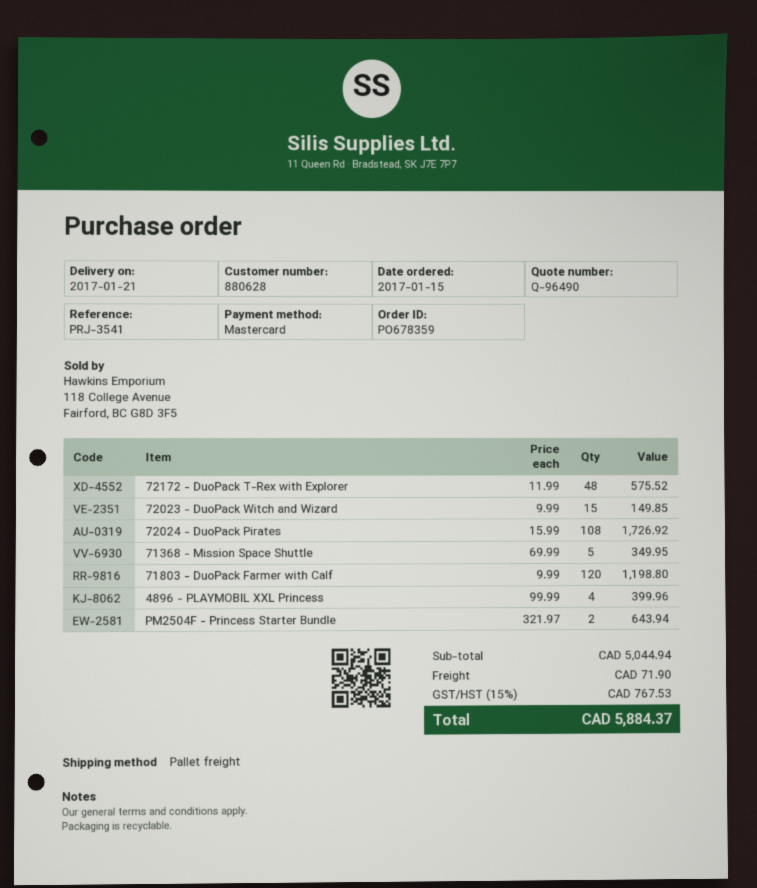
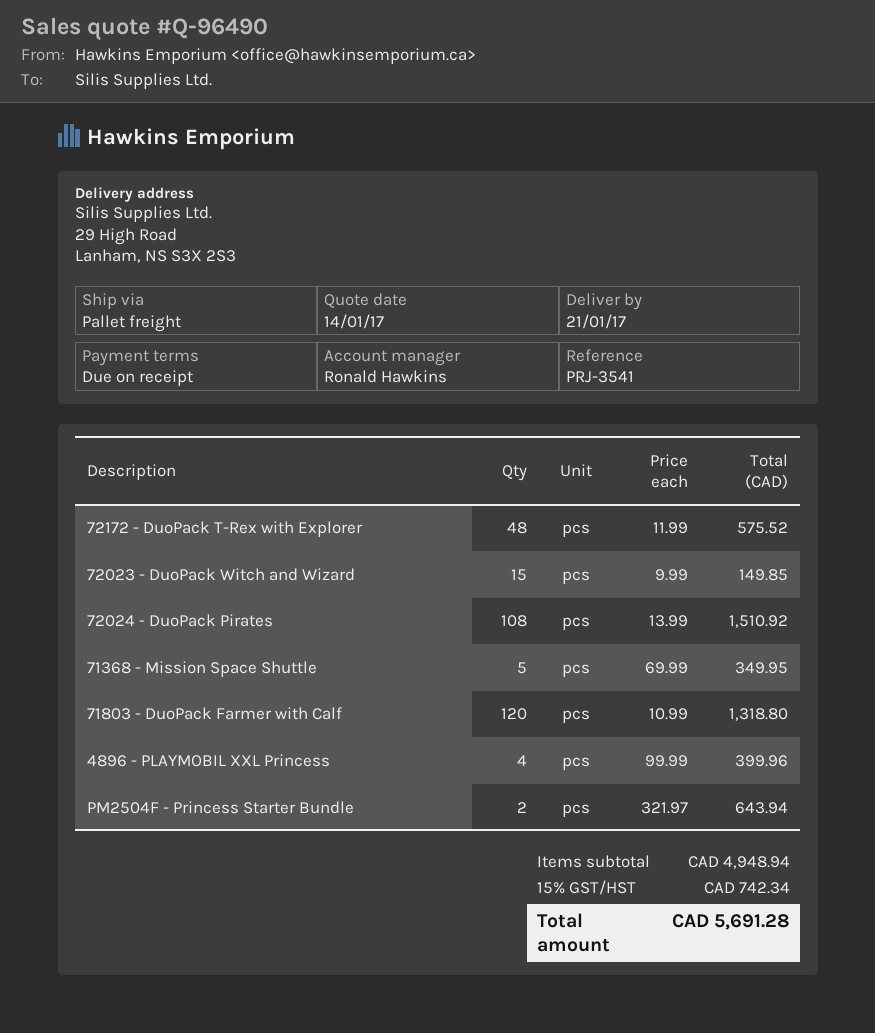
72024 - DuoPack Pirates: 108 x 15.99 = 1726.92 -> 108 x 13.99 = 1510.92
71803 - DuoPack Farmer with Calf: 120 x 9.99 = 1198.80 -> 120 x 10.99 = 1318.80
subtotal: 5044.94 -> 4948.94
shipping: 71.90 -> none
tax: 15% = 767.53 -> 15% = 742.34
total: 5884.37 -> 5691.28

